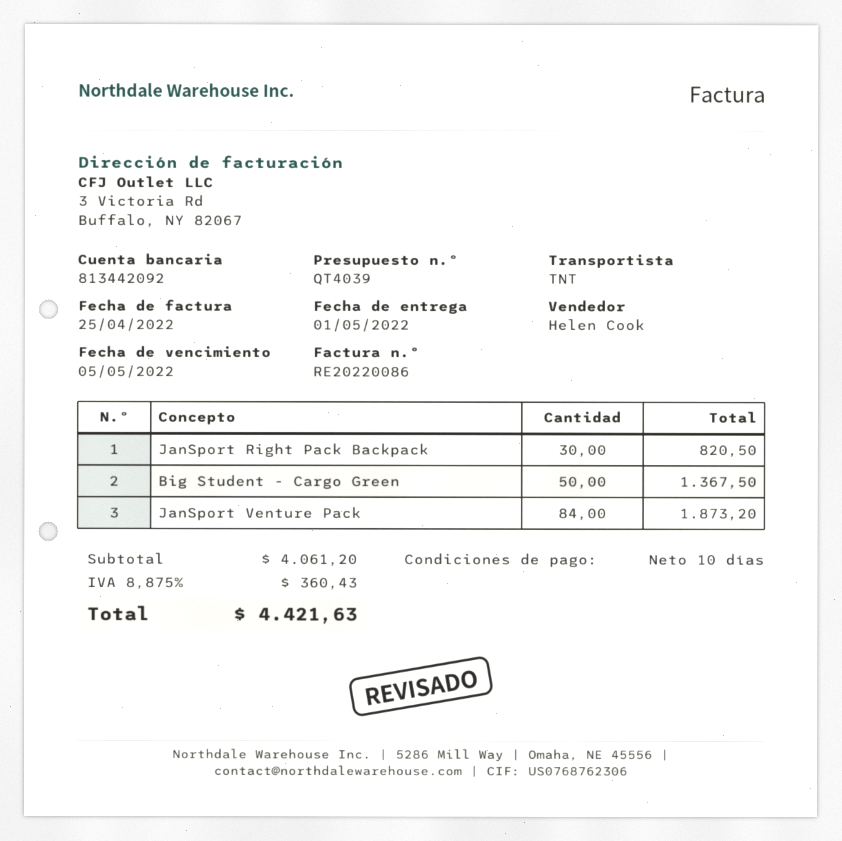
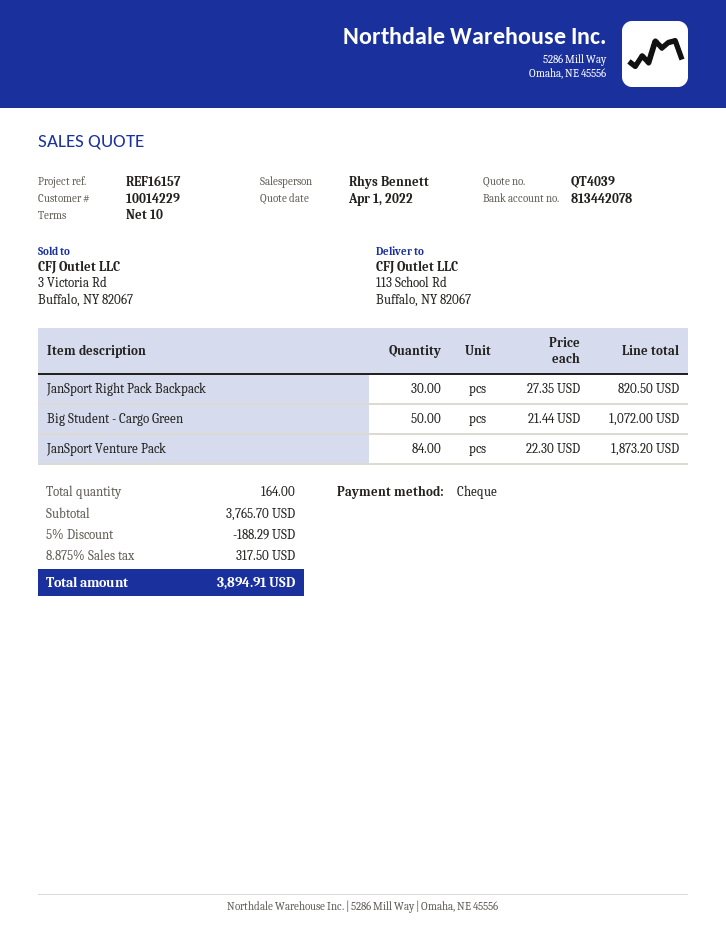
sales rep: Helen Cook -> Rhys Bennett
bank account: 813442092 -> 813442078
Big Student - Cargo Green: 50 for 1367.50 -> 50 for 1072.00
subtotal: 4061.20 -> 3765.70
discount: none -> 5% = 188.29
tax: 8.875% = 360.43 -> 8.875% = 317.50
total: 4421.63 -> 3894.91

